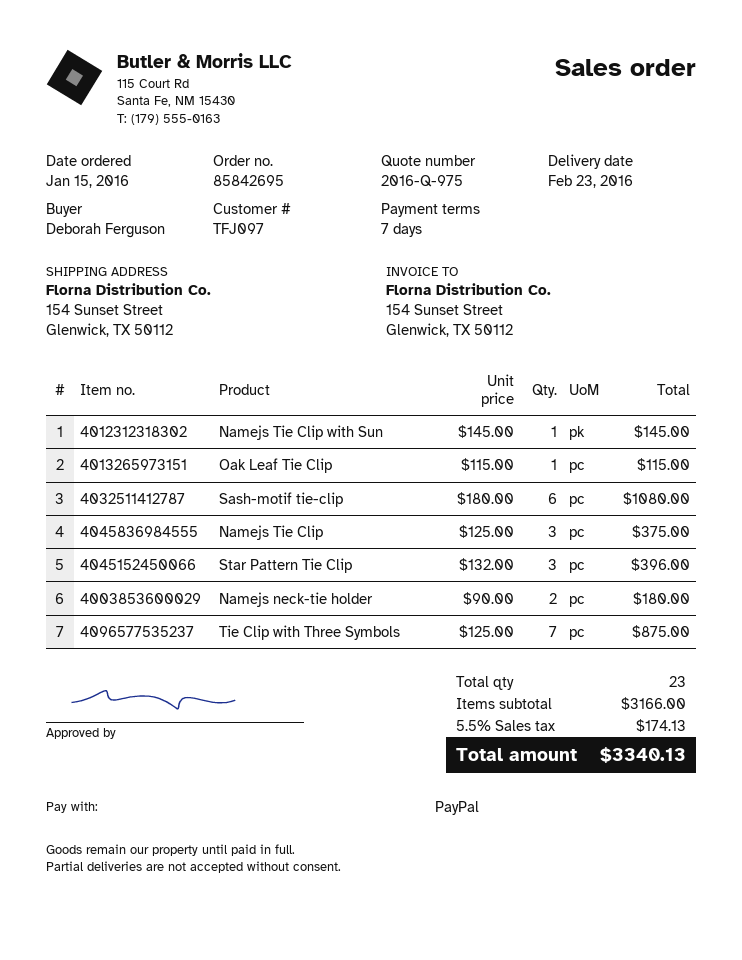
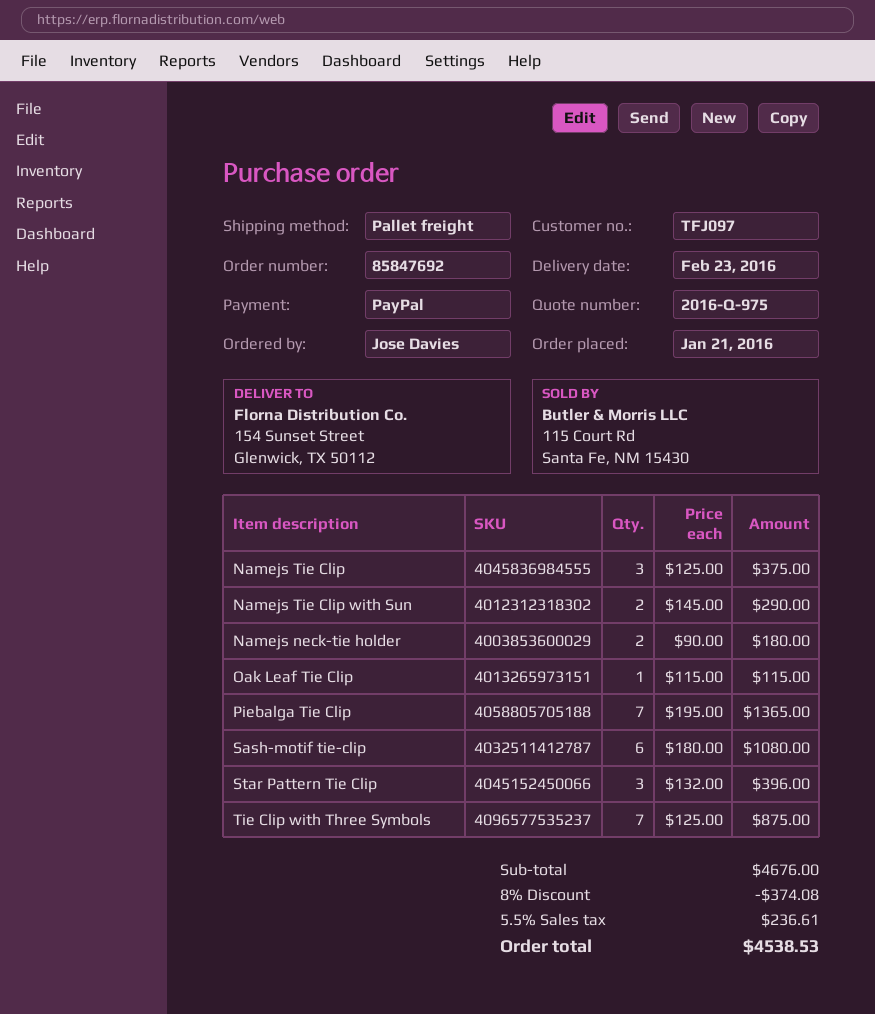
order number: 85842695 -> 85847692
order date: 2016-01-15 -> 2016-01-21
ordered by: Deborah Ferguson -> Jose Davies
Namejs Tie Clip with Sun: 1 x 145.00 = 145.00 -> 2 x 145.00 = 290.00
Piebalga Tie Clip: none -> 7 x 195.00 = 1365.00
subtotal: 3166.00 -> 4676.00
discount: none -> 8% = 374.08
tax: 5.5% = 174.13 -> 5.5% = 236.61
total: 3340.13 -> 4538.53

